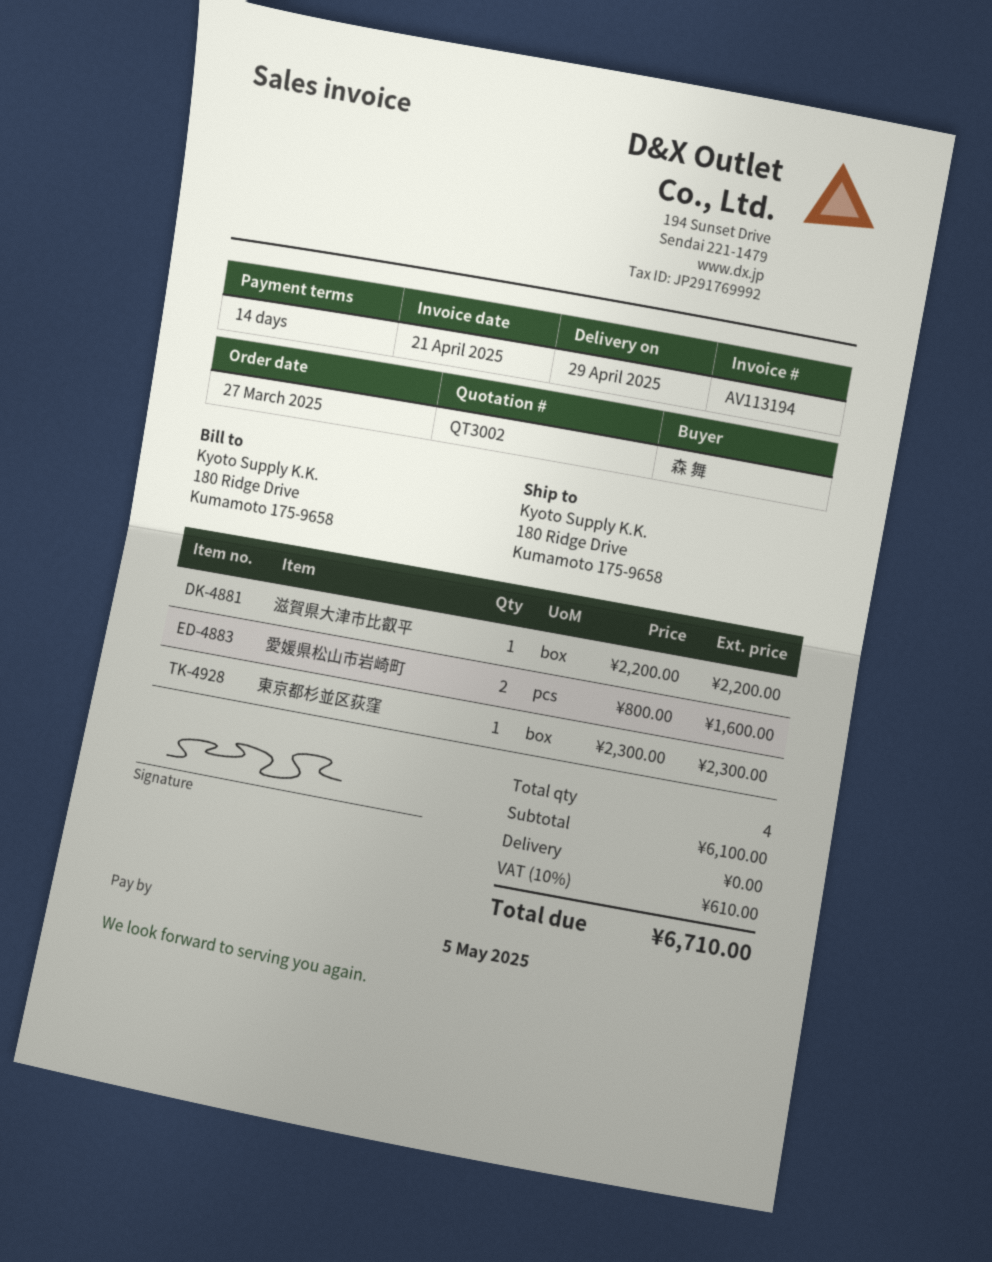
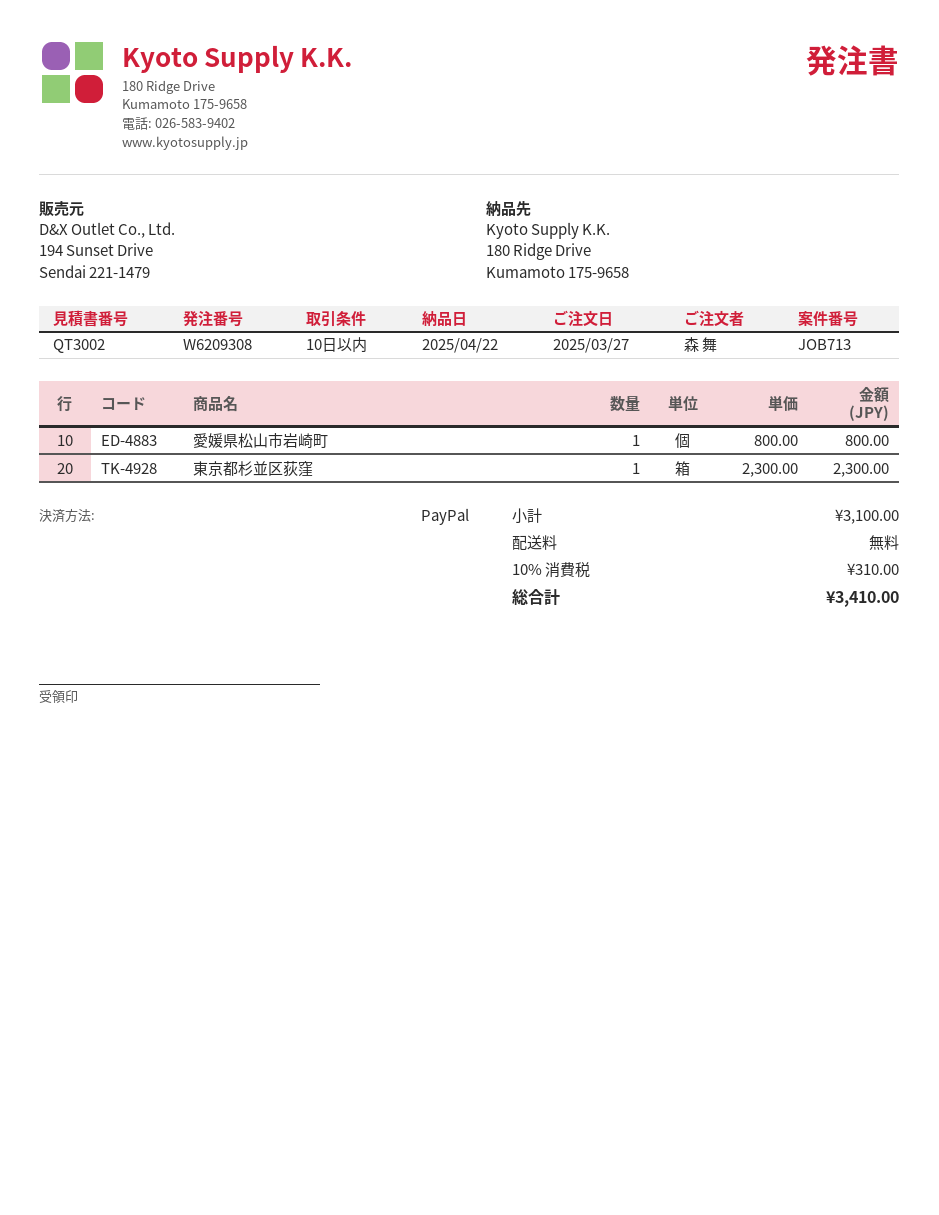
delivery date: 2025-04-29 -> 2025-04-22
payment terms: 14 days -> 10 days
滋賀県大津市比叡平: 1 x 2200.00 = 2200.00 -> none
愛媛県松山市岩崎町: 2 x 800.00 = 1600.00 -> 1 x 800.00 = 800.00
subtotal: 6100.00 -> 3100.00
tax: 10% = 610.00 -> 10% = 310.00
total: 6710.00 -> 3410.00

